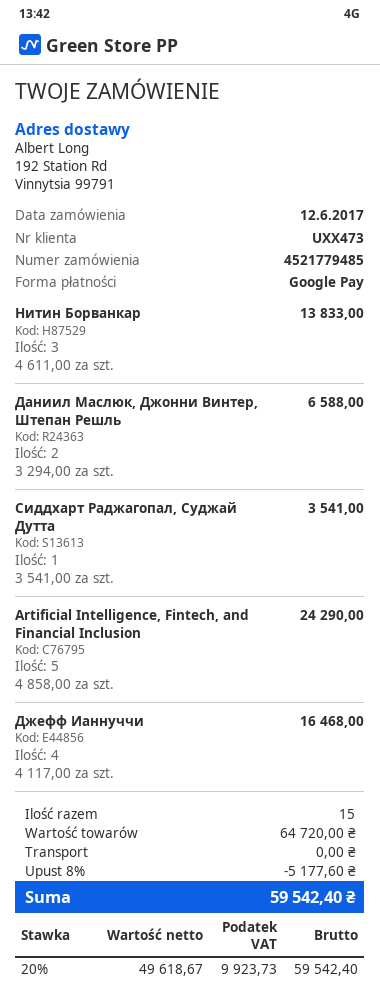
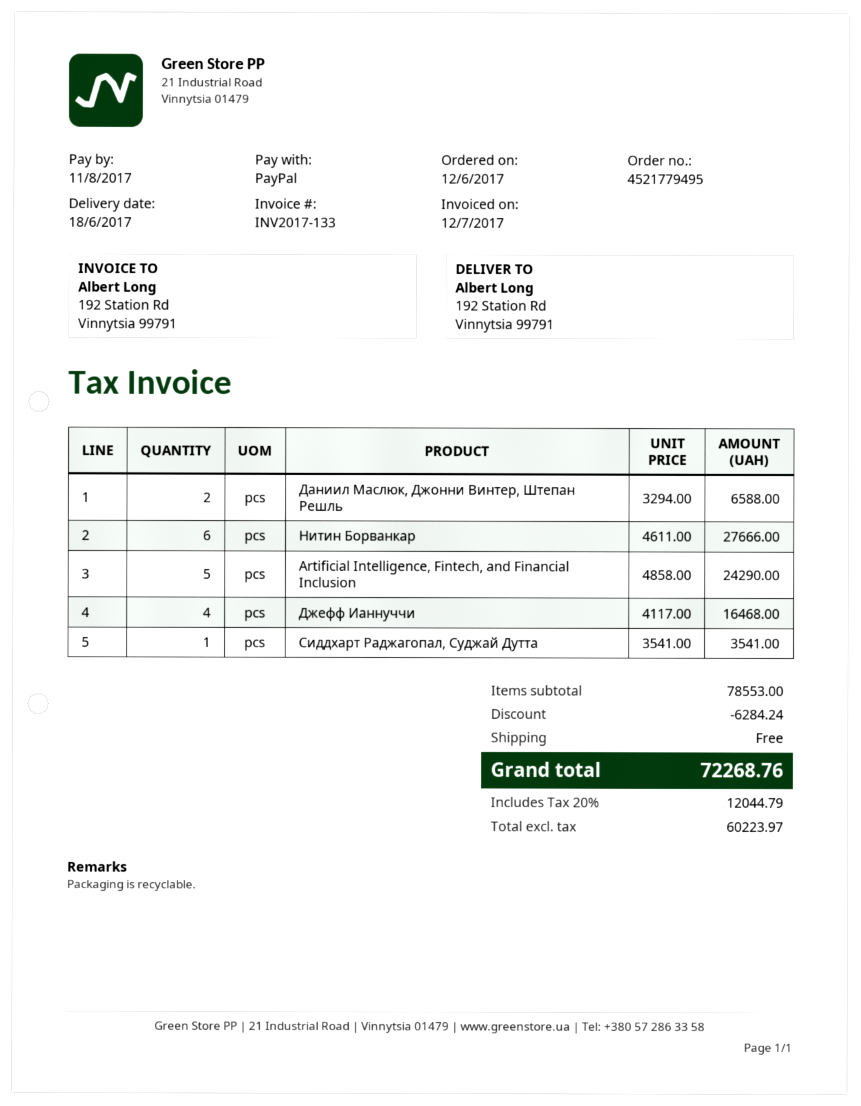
order number: 4521779485 -> 4521779495
payment method: Google Pay -> PayPal
Нитин Борванкар: 3 x 4611.00 = 13833.00 -> 6 x 4611.00 = 27666.00
subtotal: 64720.00 -> 78553.00
discount: 5177.60 -> 6284.24
net: 49618.67 -> 60223.97
tax: 20% = 9923.73 -> 20% = 12044.79
total: 59542.40 -> 72268.76

